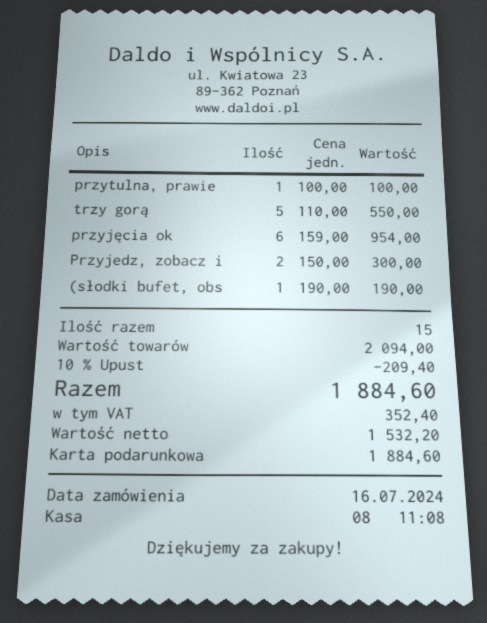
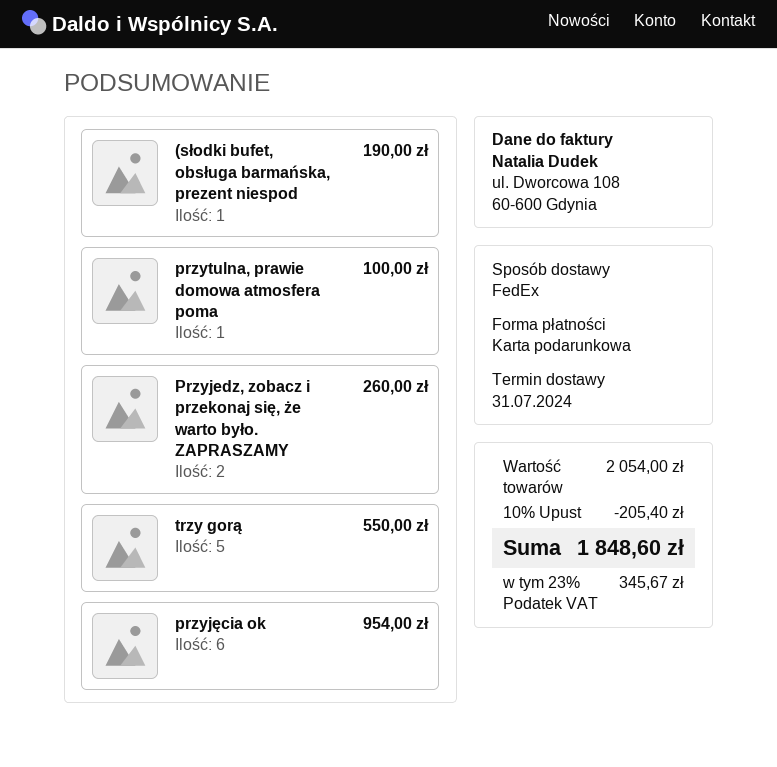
Przyjedz, zobacz i: 2 for 300.00 -> 2 for 260.00
subtotal: 2094.00 -> 2054.00
discount: 10% = 209.40 -> 10% = 205.40
tax: 352.40 -> 345.67
total: 1884.60 -> 1848.60

